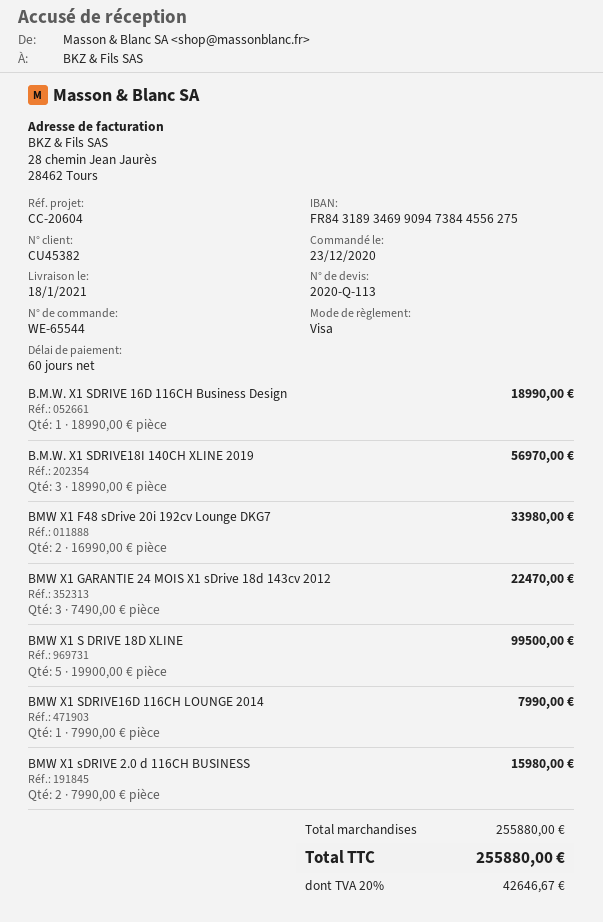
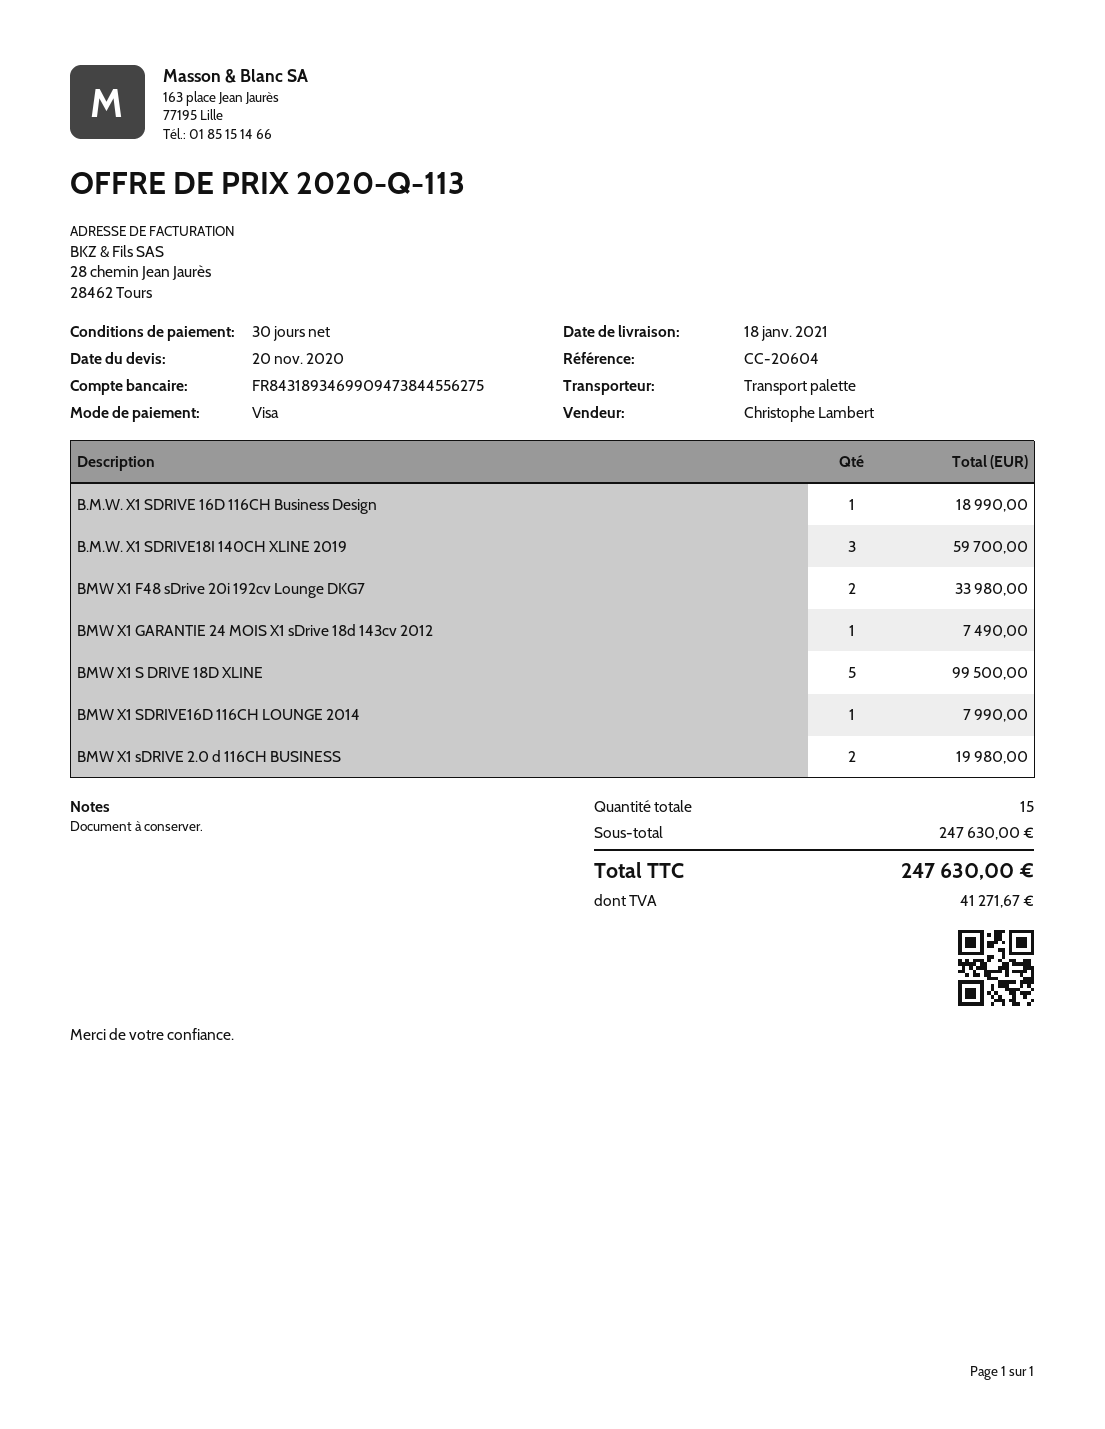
payment terms: 60 days -> 30 days
B.M.W. X1 SDRIVE18I 140CH XLINE 2019: 3 for 56970.00 -> 3 for 59700.00
BMW X1 GARANTIE 24 MOIS X1 sDrive 18d 143cv 2012: 3 for 22470.00 -> 1 for 7490.00
BMW X1 sDRIVE 2.0 d 116CH BUSINESS: 2 for 15980.00 -> 2 for 19980.00
subtotal: 255880.00 -> 247630.00
tax: 42646.67 -> 41271.67
total: 255880.00 -> 247630.00

